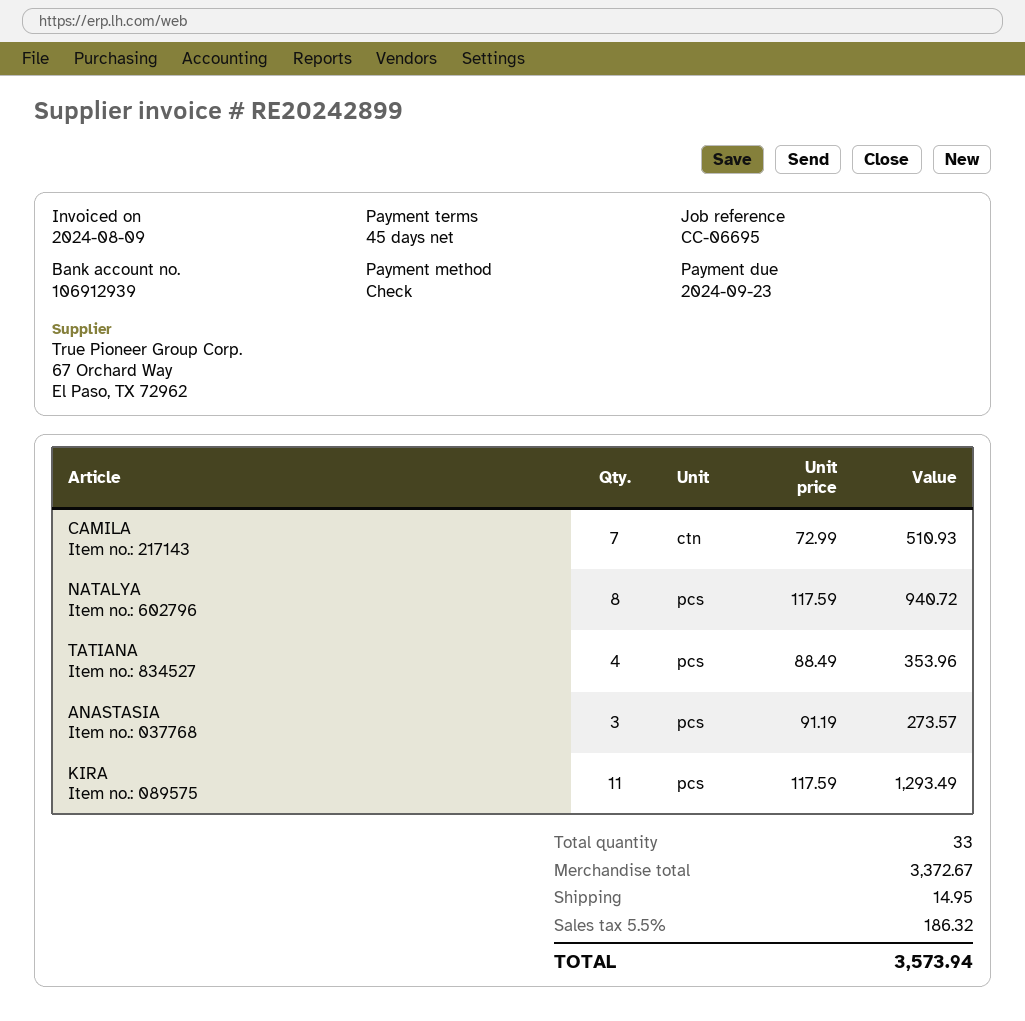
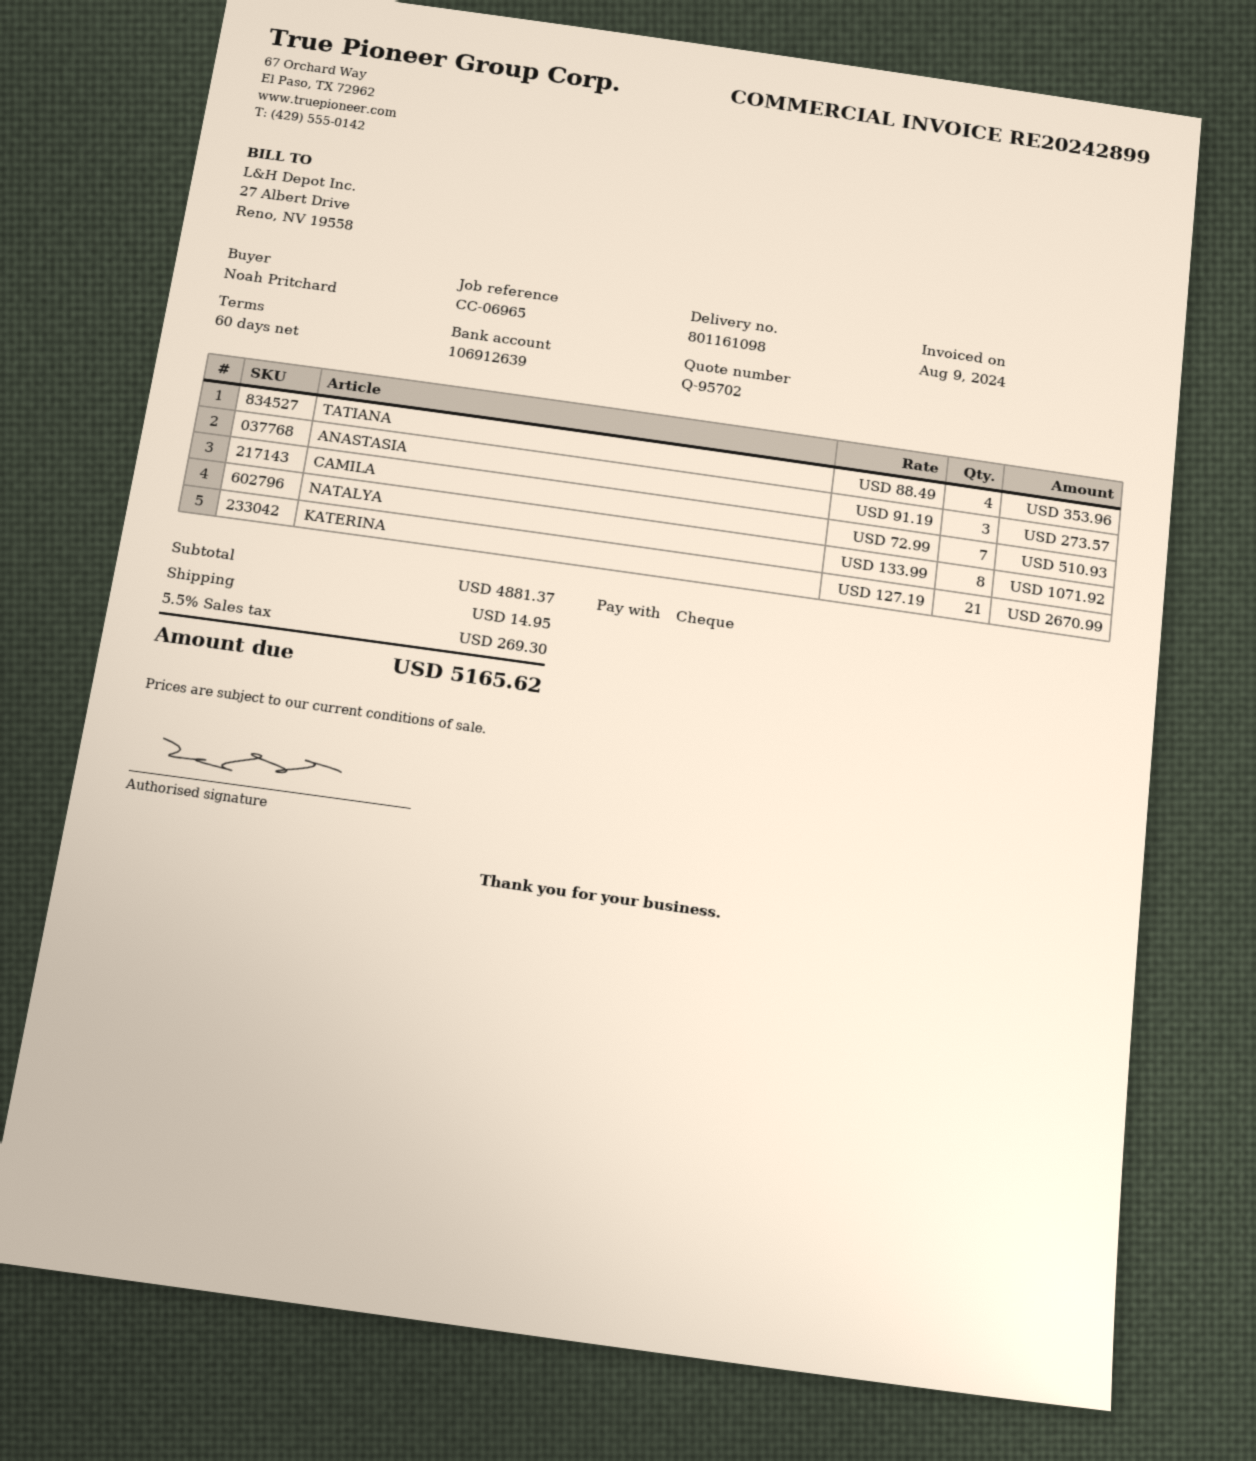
payment terms: 45 days -> 60 days
reference: CC-06695 -> CC-06965
bank account: 106912939 -> 106912639
NATALYA: 8 x 117.59 = 940.72 -> 8 x 133.99 = 1071.92
KIRA: 11 x 117.59 = 1293.49 -> none
KATERINA: none -> 21 x 127.19 = 2670.99
subtotal: 3372.67 -> 4881.37
tax: 5.5% = 186.32 -> 5.5% = 269.30
total: 3573.94 -> 5165.62

